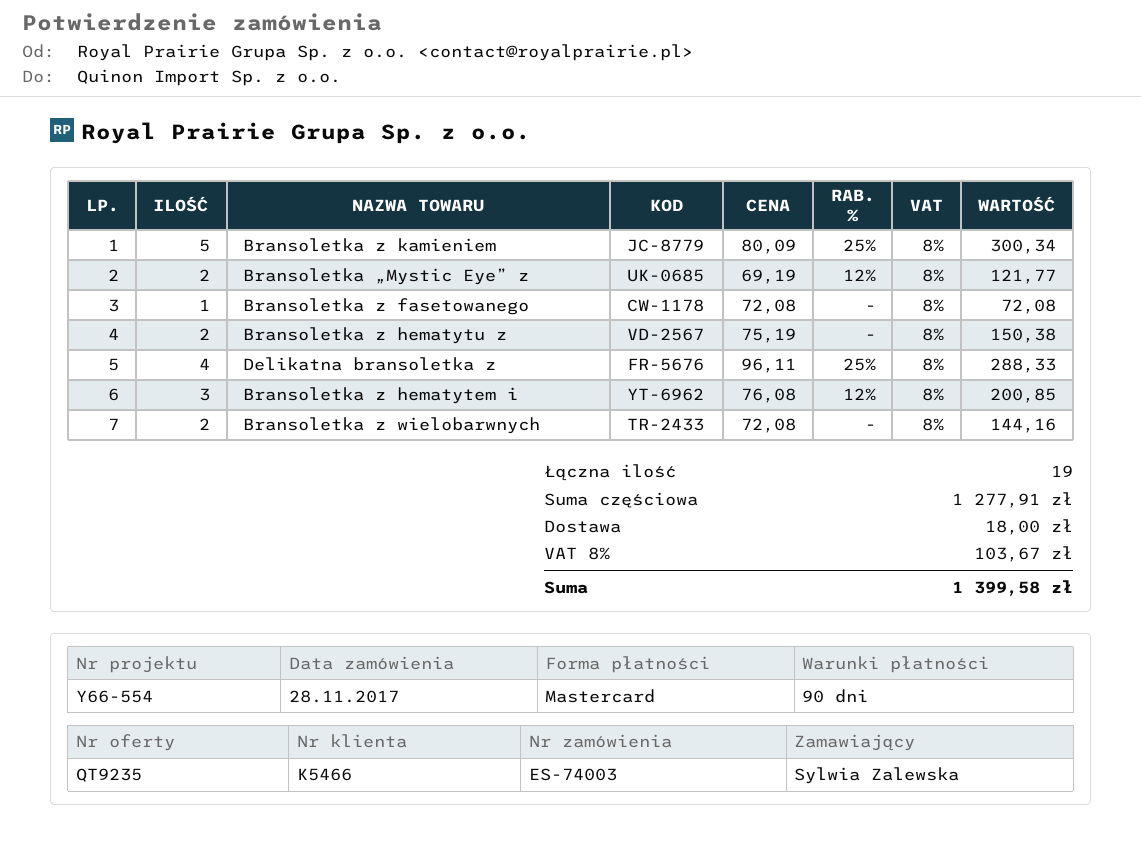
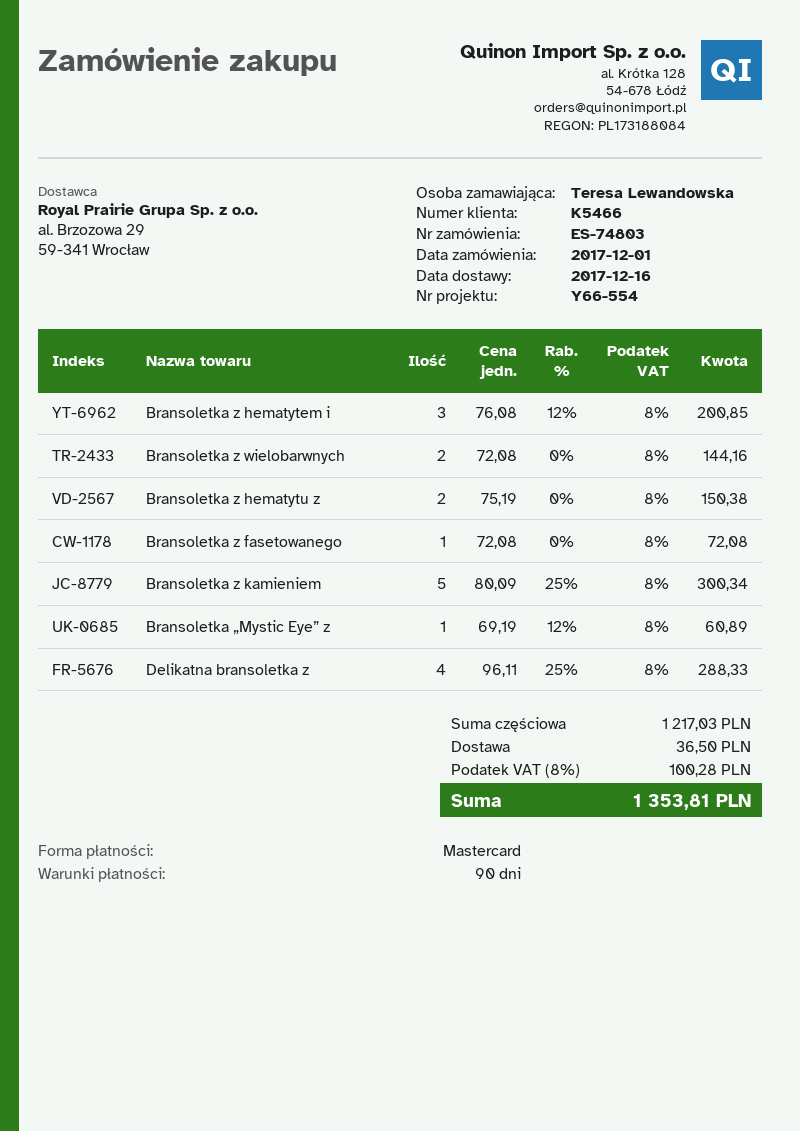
order number: ES-74003 -> ES-74803
order date: 2017-11-28 -> 2017-12-01
ordered by: Sylwia Zalewska -> Teresa Lewandowska
Bransoletka „Mystic Eye” z: 2 x 69.19 - 12% = 121.77 -> 1 x 69.19 - 12% = 60.89
subtotal: 1277.91 -> 1217.03
shipping: 18.00 -> 36.50
tax: 8% = 103.67 -> 8% = 100.28
total: 1399.58 -> 1353.81

